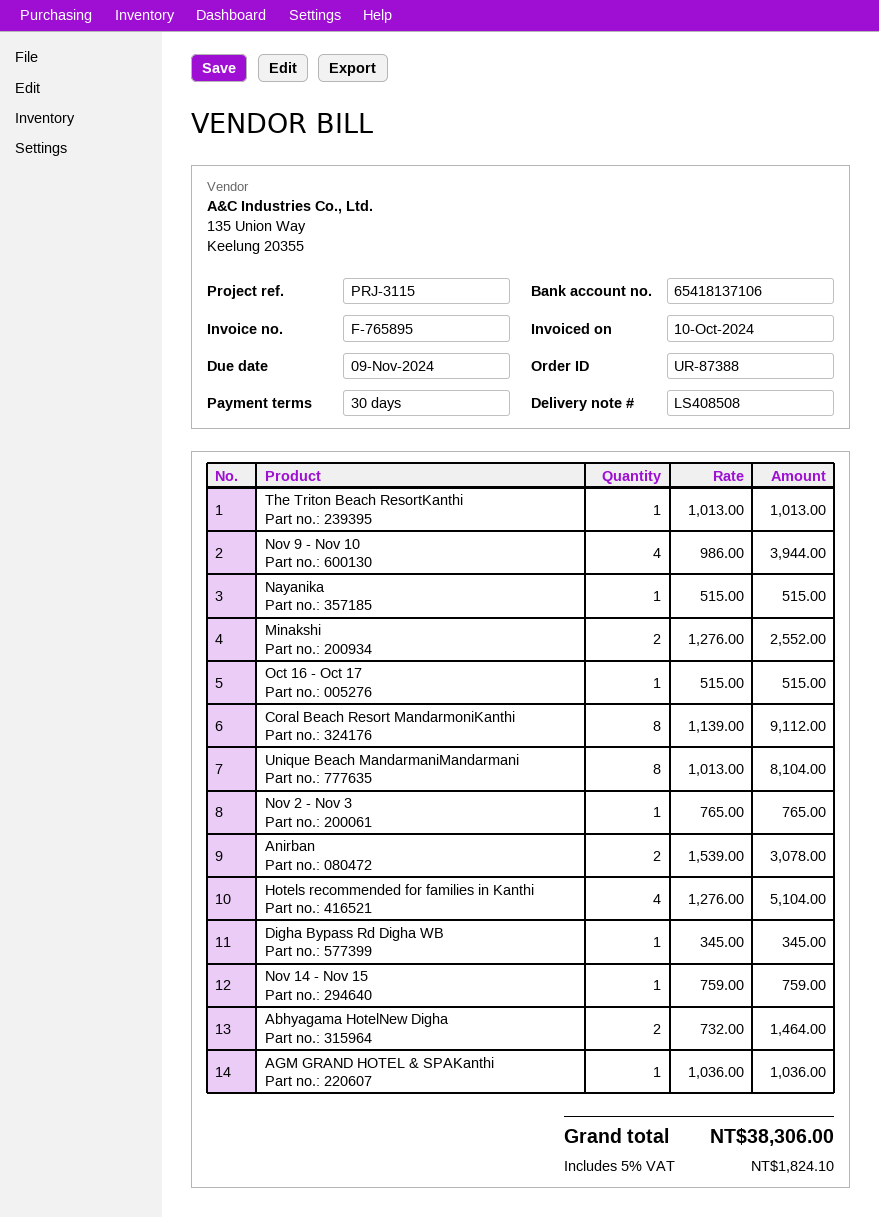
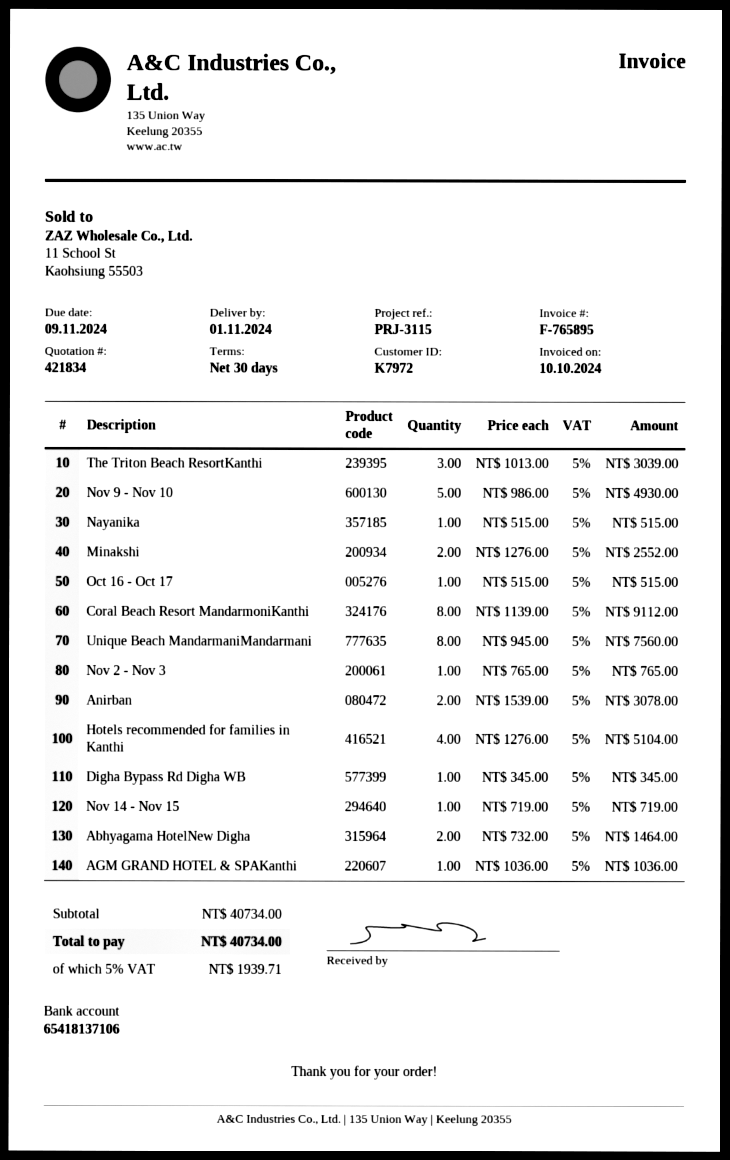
The Triton Beach ResortKanthi: 1 x 1013.00 = 1013.00 -> 3 x 1013.00 = 3039.00
Nov 9 - Nov 10: 4 x 986.00 = 3944.00 -> 5 x 986.00 = 4930.00
Unique Beach MandarmaniMandarmani: 8 x 1013.00 = 8104.00 -> 8 x 945.00 = 7560.00
Nov 14 - Nov 15: 1 x 759.00 = 759.00 -> 1 x 719.00 = 719.00
tax: 5% = 1824.10 -> 5% = 1939.71
total: 38306.00 -> 40734.00

